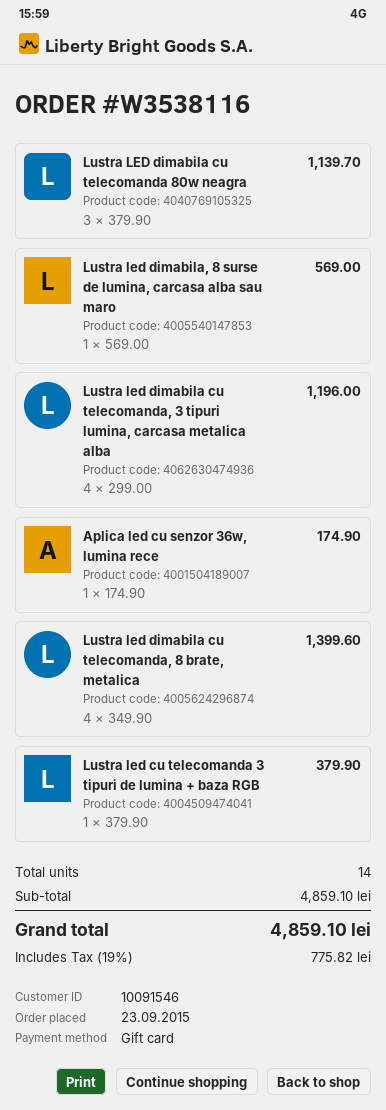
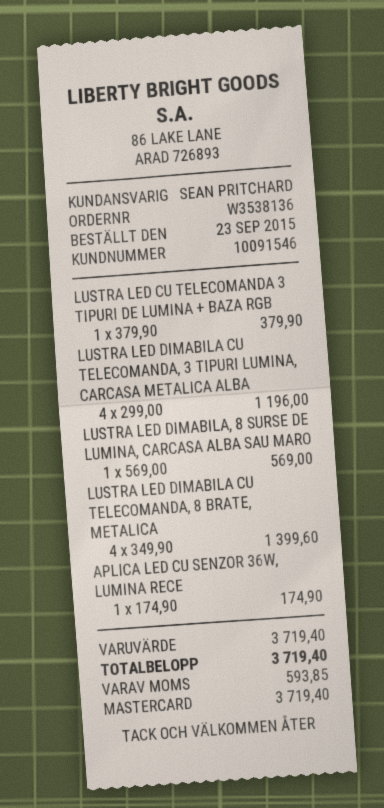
order number: W3538116 -> W3538136
payment method: gift card -> Mastercard
Lustra LED dimabila cu telecomanda 80w neagra: 3 x 379.90 = 1139.70 -> none
subtotal: 4859.10 -> 3719.40
tax: 775.82 -> 593.85
total: 4859.10 -> 3719.40

